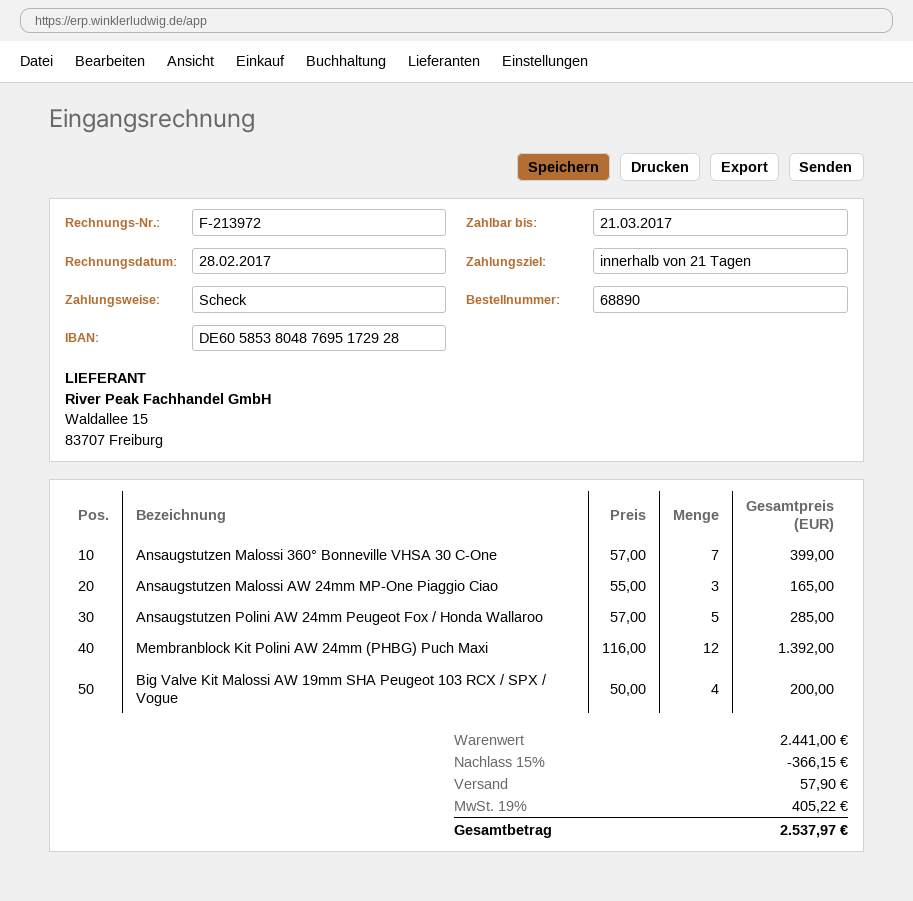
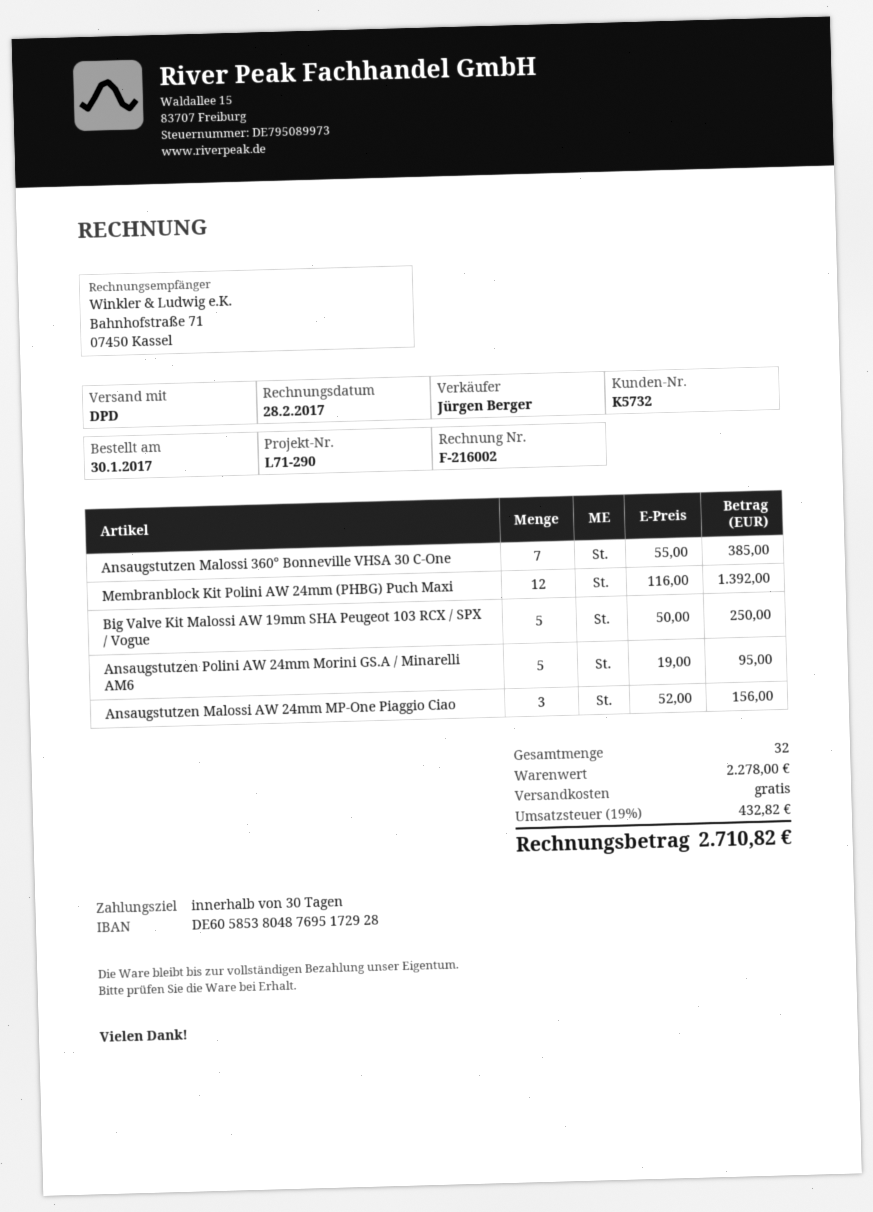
invoice number: F-213972 -> F-216002
payment terms: 21 days -> 30 days
Ansaugstutzen Malossi 360° Bonneville VHSA 30 C-One: 7 x 57.00 = 399.00 -> 7 x 55.00 = 385.00
Ansaugstutzen Malossi AW 24mm MP-One Piaggio Ciao: 3 x 55.00 = 165.00 -> 3 x 52.00 = 156.00
Ansaugstutzen Polini AW 24mm Peugeot Fox / Honda Wallaroo: 5 x 57.00 = 285.00 -> none
Big Valve Kit Malossi AW 19mm SHA Peugeot 103 RCX / SPX / Vogue: 4 x 50.00 = 200.00 -> 5 x 50.00 = 250.00
Ansaugstutzen Polini AW 24mm Morini GS.A / Minarelli AM6: none -> 5 x 19.00 = 95.00
subtotal: 2441.00 -> 2278.00
discount: 15% = 366.15 -> none
shipping: 57.90 -> 0.00
tax: 19% = 405.22 -> 19% = 432.82
total: 2537.97 -> 2710.82

